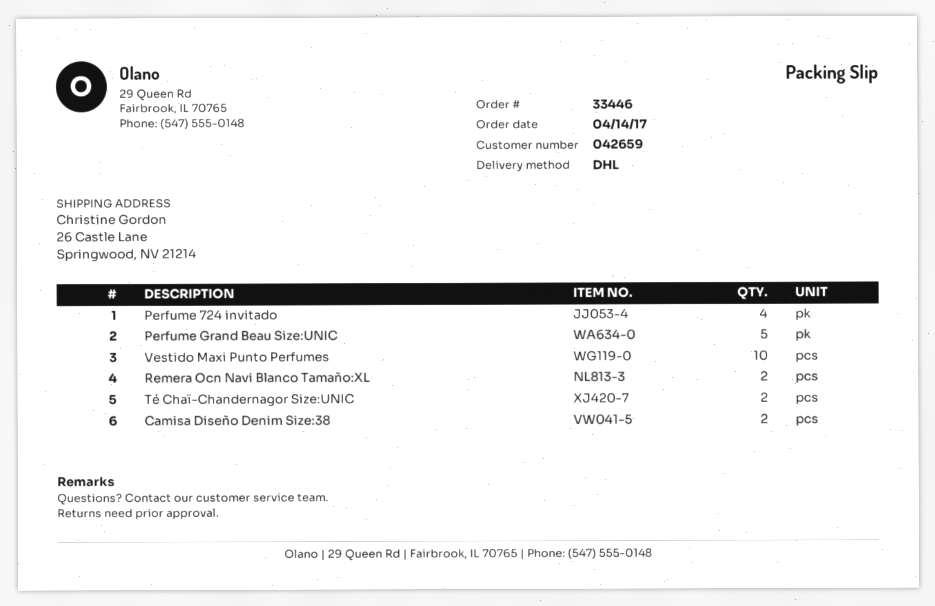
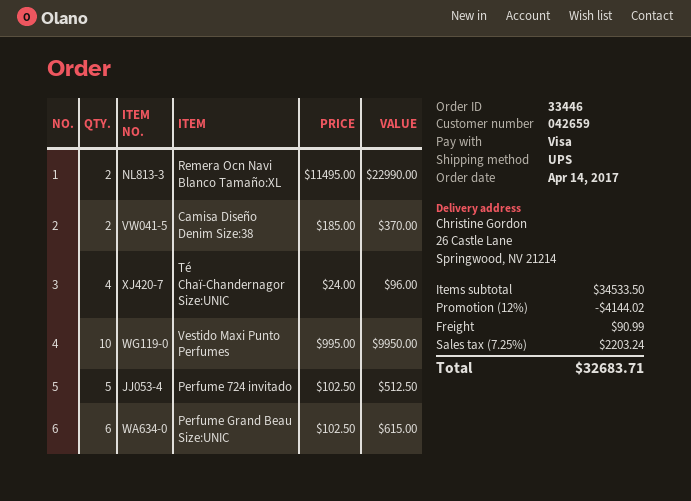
shipping method: DHL -> UPS
Perfume 724 invitado: 4 -> 5
Perfume Grand Beau Size:UNIC: 5 -> 6
Té Chaï-Chandernagor Size:UNIC: 2 -> 4

